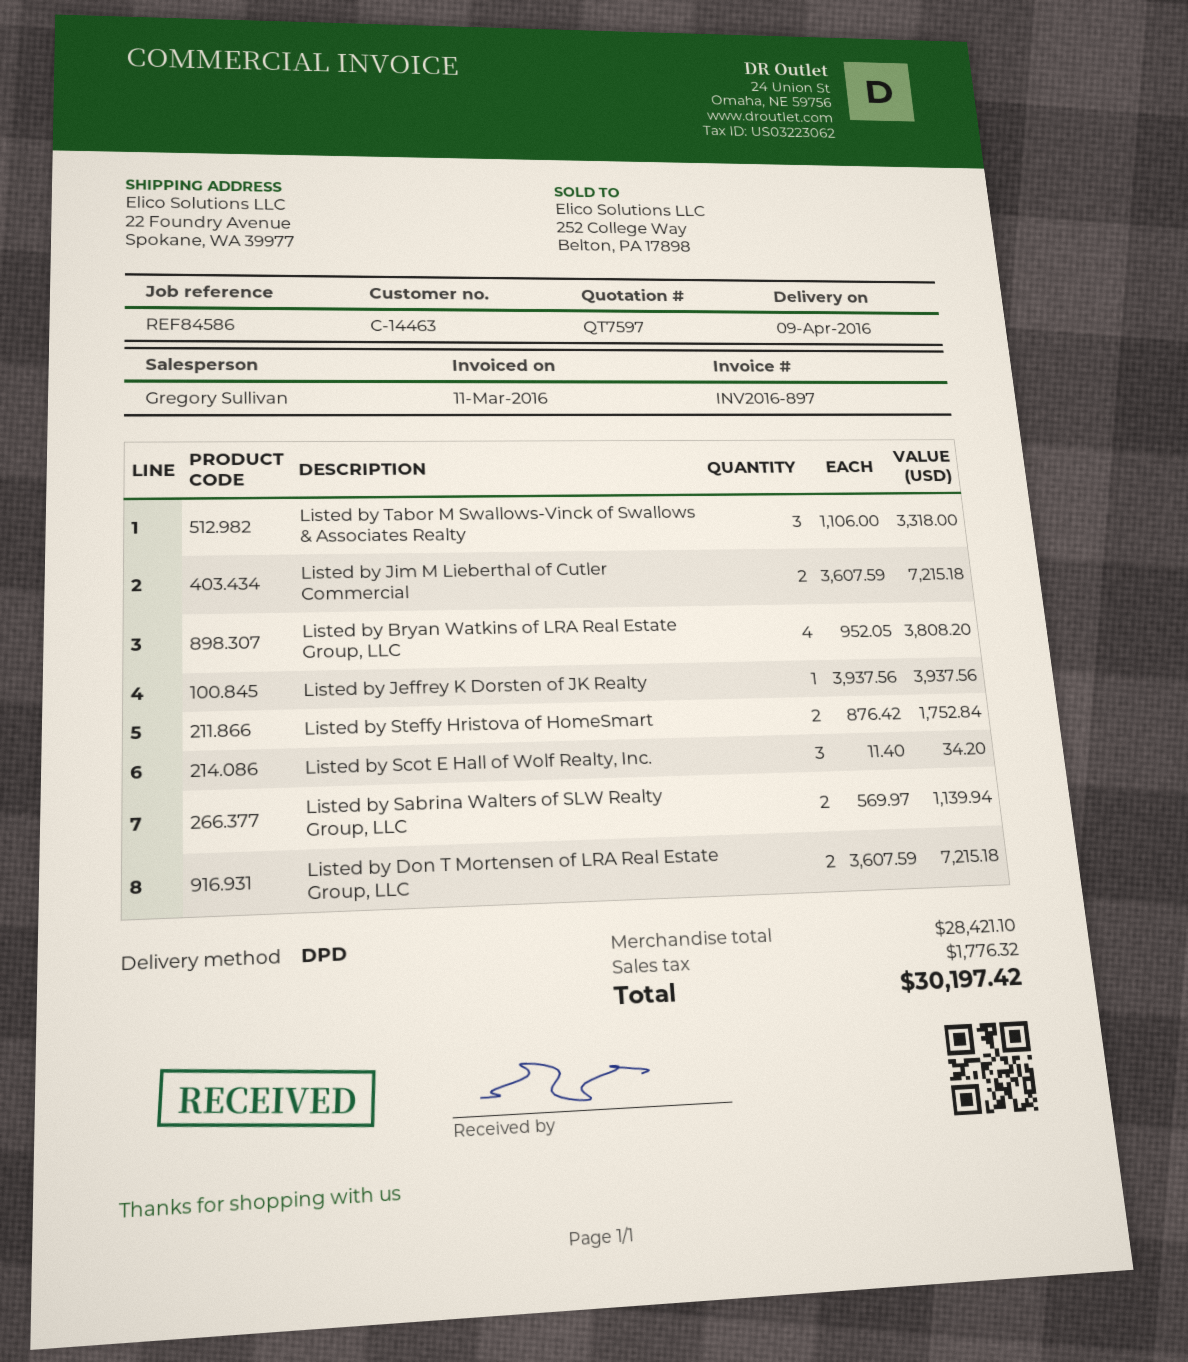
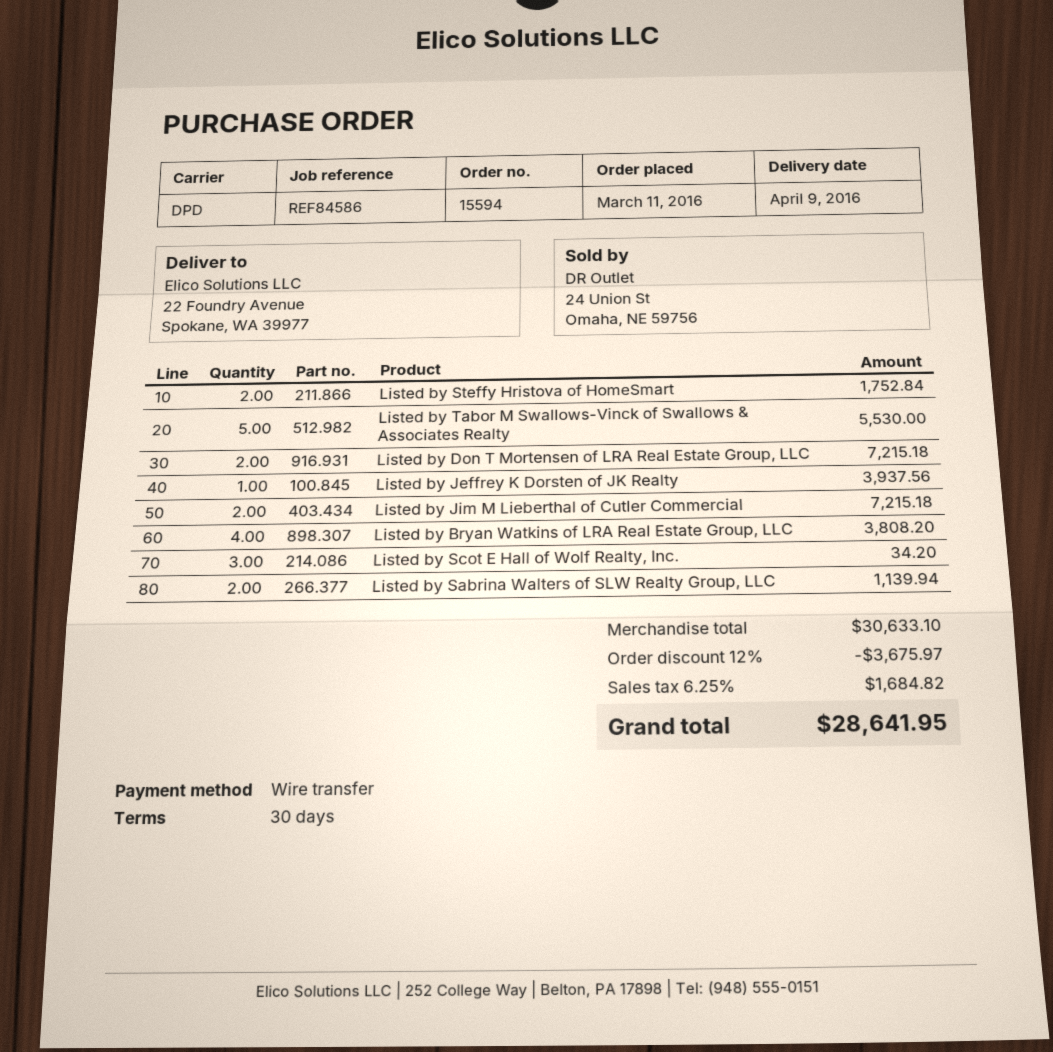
Listed by Tabor M Swallows-Vinck of Swallows & Associates Realty: 3 for 3318.00 -> 5 for 5530.00
subtotal: 28421.10 -> 30633.10
discount: none -> 12% = 3675.97
tax: 1776.32 -> 1684.82
total: 30197.42 -> 28641.95

